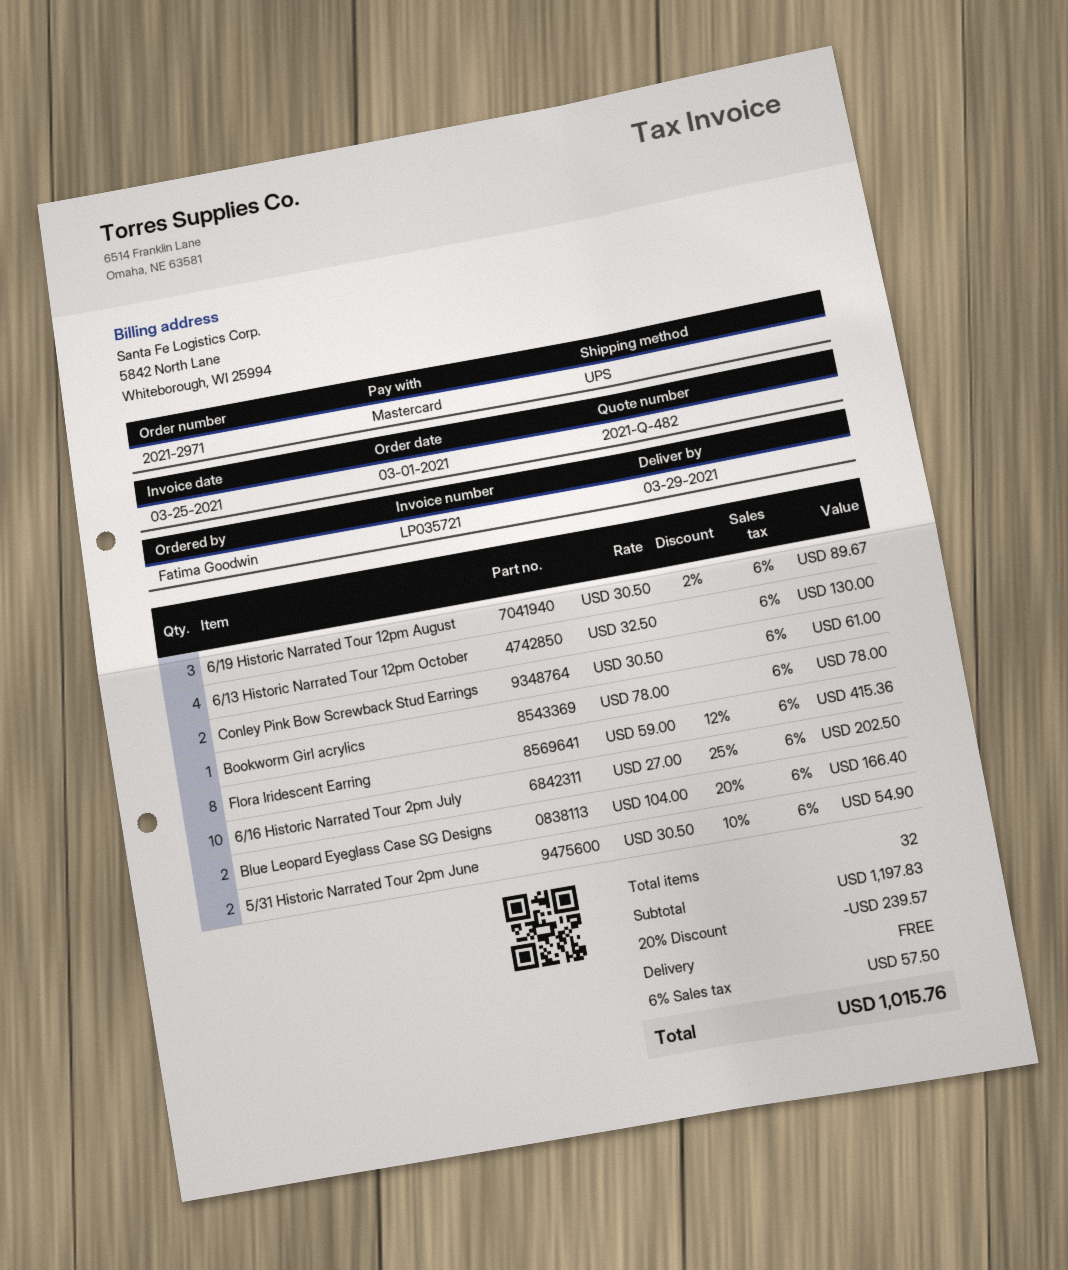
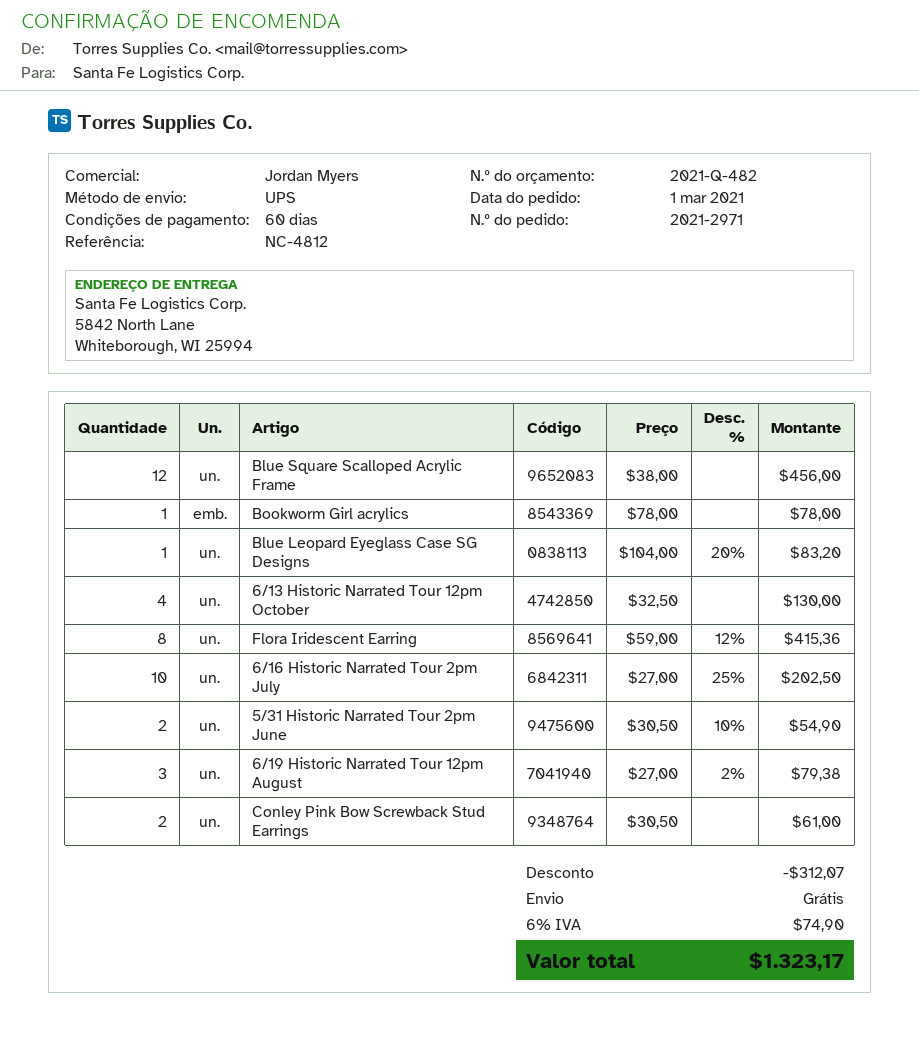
6/19 Historic Narrated Tour 12pm August: 3 x 30.50 - 2% = 89.67 -> 3 x 27.00 - 2% = 79.38
Blue Leopard Eyeglass Case SG Designs: 2 x 104.00 - 20% = 166.40 -> 1 x 104.00 - 20% = 83.20
Blue Square Scalloped Acrylic Frame: none -> 12 x 38.00 = 456.00
discount: 239.57 -> 312.07
tax: 6% = 57.50 -> 6% = 74.90
total: 1015.76 -> 1323.17

